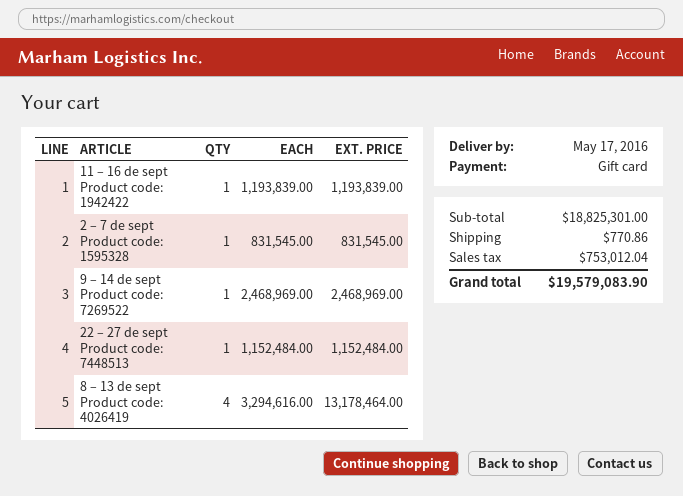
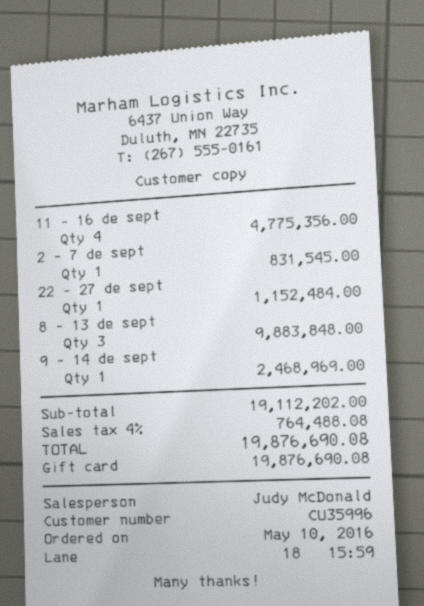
11 – 16 de sept: 1 for 1193839.00 -> 4 for 4775356.00
8 – 13 de sept: 4 for 13178464.00 -> 3 for 9883848.00
subtotal: 18825301.00 -> 19112202.00
shipping: 770.86 -> none
tax: 753012.04 -> 764488.08
total: 19579083.90 -> 19876690.08

